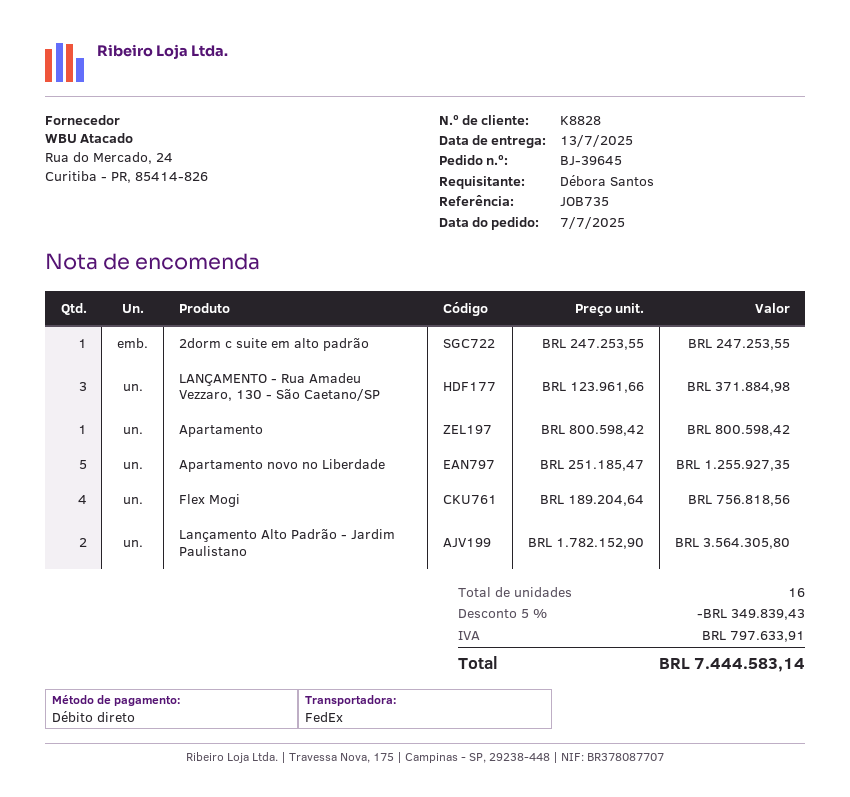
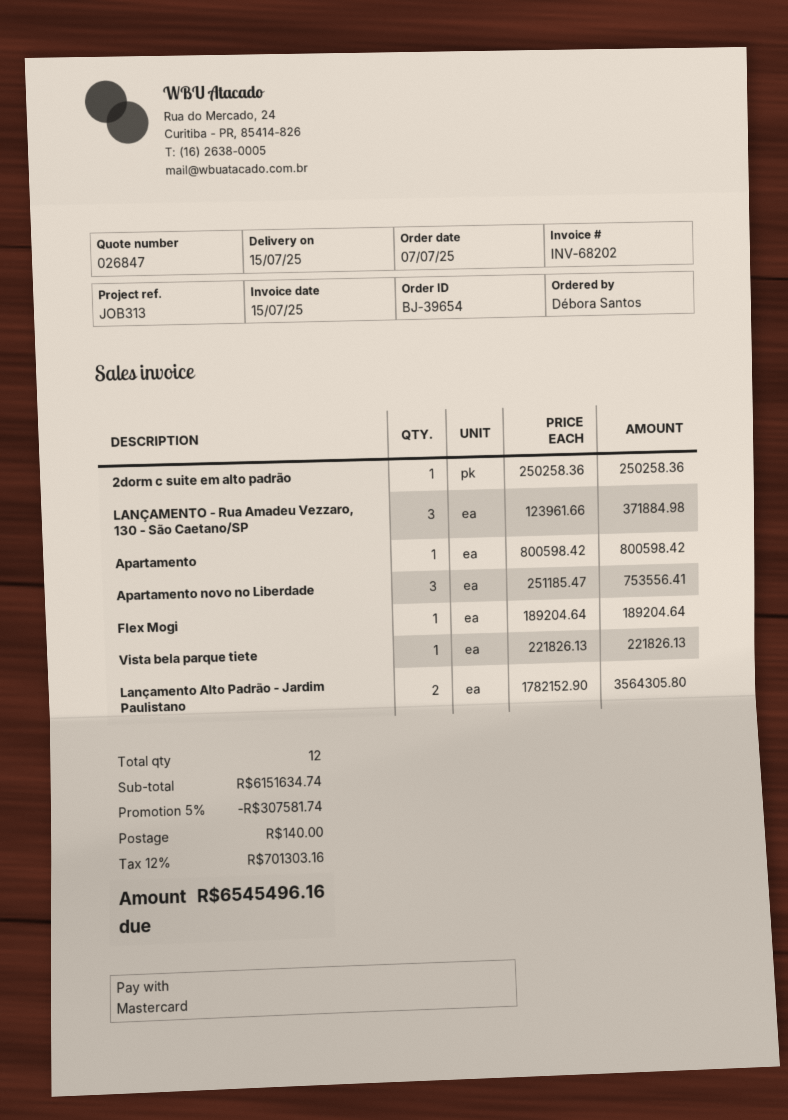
order number: BJ-39645 -> BJ-39654
delivery date: 2025-07-13 -> 2025-07-15
reference: JOB735 -> JOB313
payment method: direct debit -> Mastercard
2dorm c suite em alto padrão: 1 x 247253.55 = 247253.55 -> 1 x 250258.36 = 250258.36
Apartamento novo no Liberdade: 5 x 251185.47 = 1255927.35 -> 3 x 251185.47 = 753556.41
Flex Mogi: 4 x 189204.64 = 756818.56 -> 1 x 189204.64 = 189204.64
Vista bela parque tiete: none -> 1 x 221826.13 = 221826.13
total quantity: 16 -> 12
discount: 5% = 349839.43 -> 5% = 307581.74
shipping: none -> 140.00
tax: 797633.91 -> 701303.16
total: 7444583.14 -> 6545496.16

